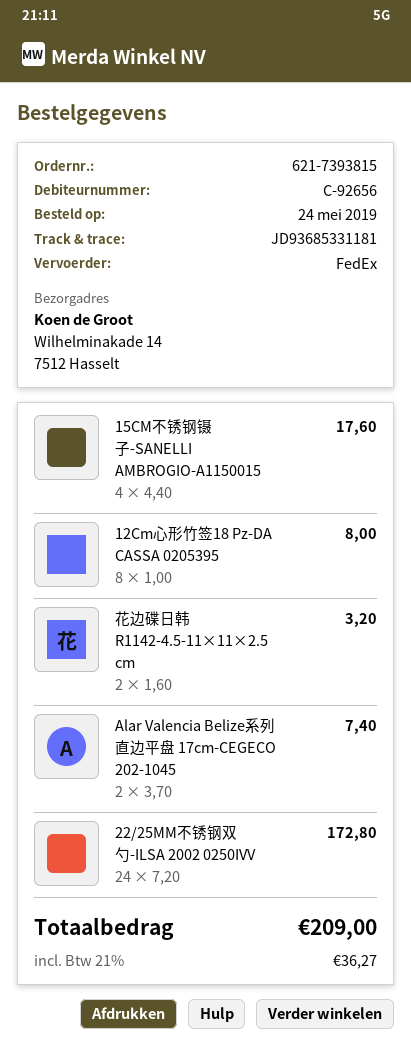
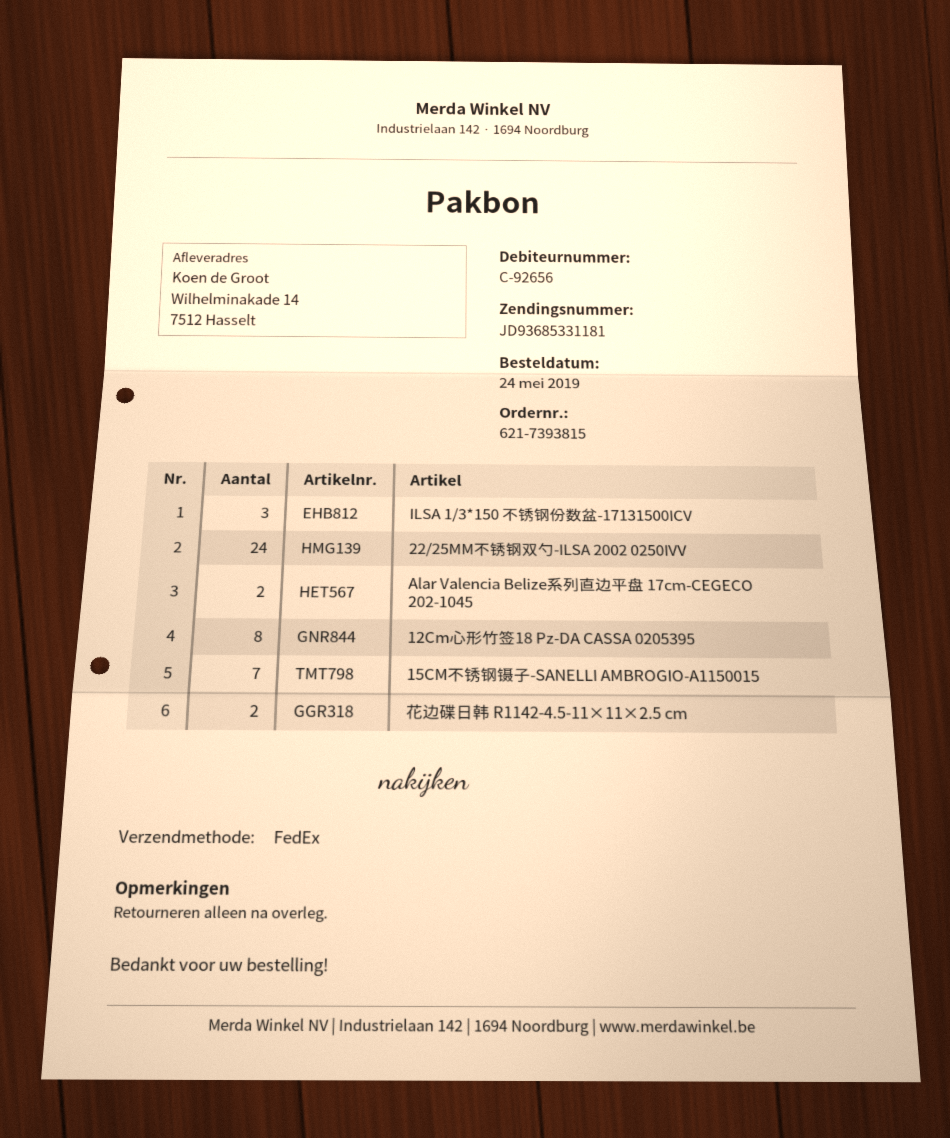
15CM不锈钢镊子-SANELLI AMBROGIO-A1150015: 4 -> 7
ILSA 1/3*150 不锈钢份数盆-17131500ICV: none -> 3

